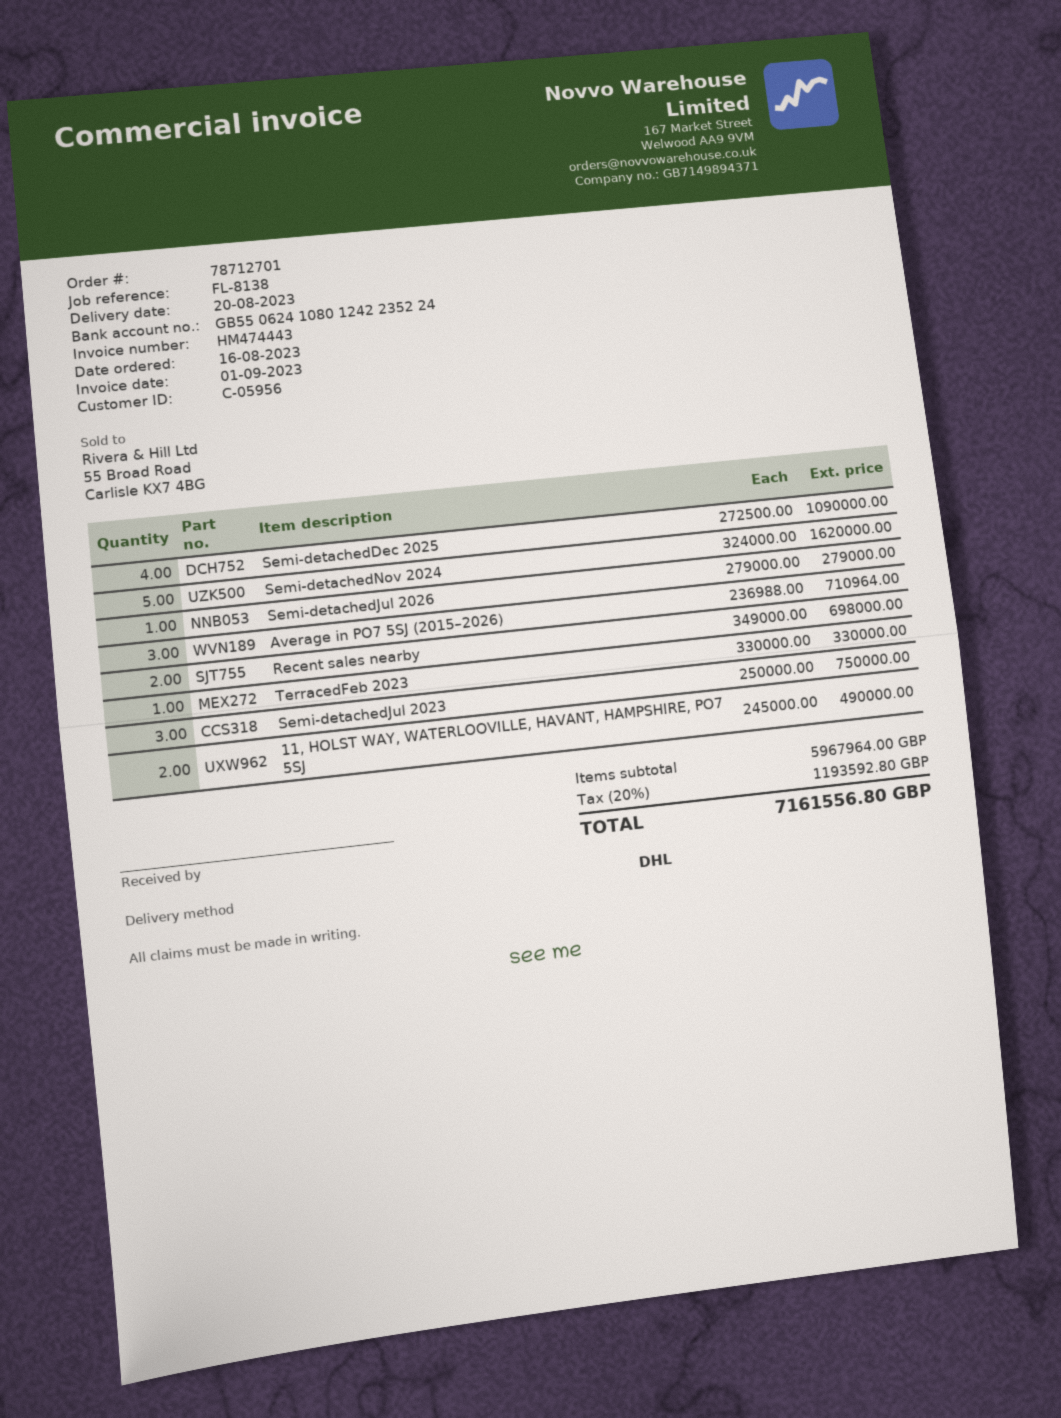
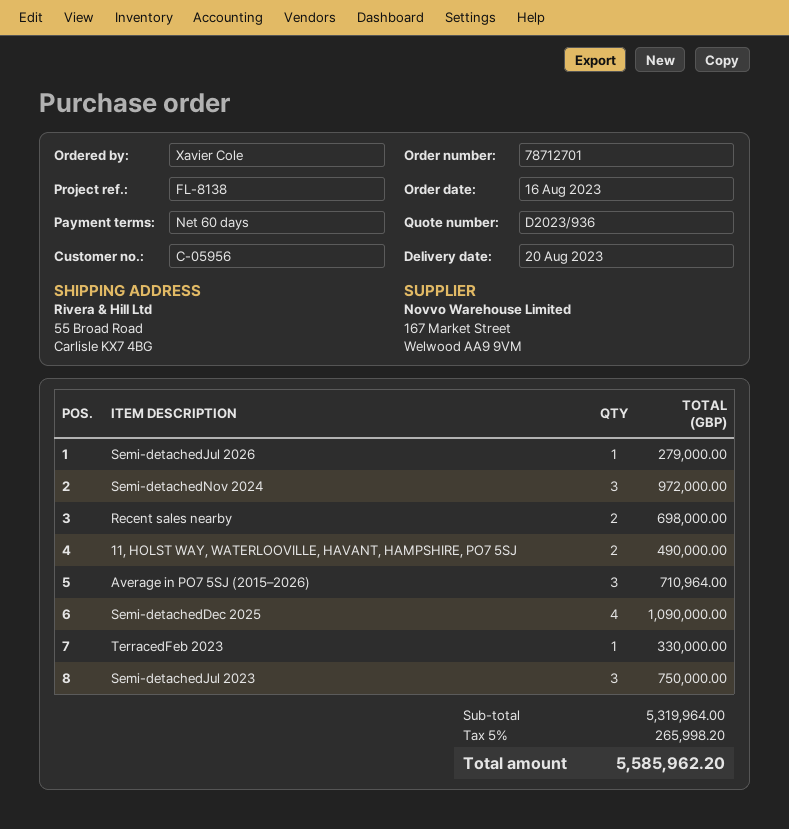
Semi-detachedNov 2024: 5 for 1620000.00 -> 3 for 972000.00
subtotal: 5967964.00 -> 5319964.00
tax: 20% = 1193592.80 -> 5% = 265998.20
total: 7161556.80 -> 5585962.20

